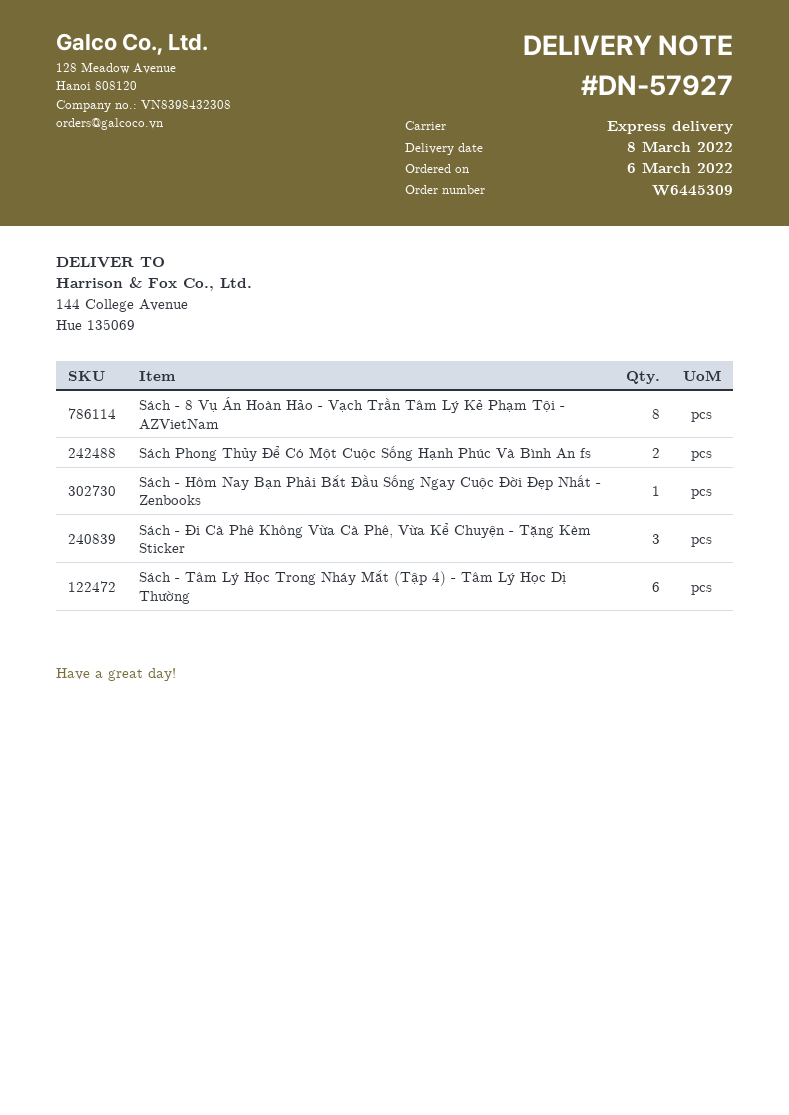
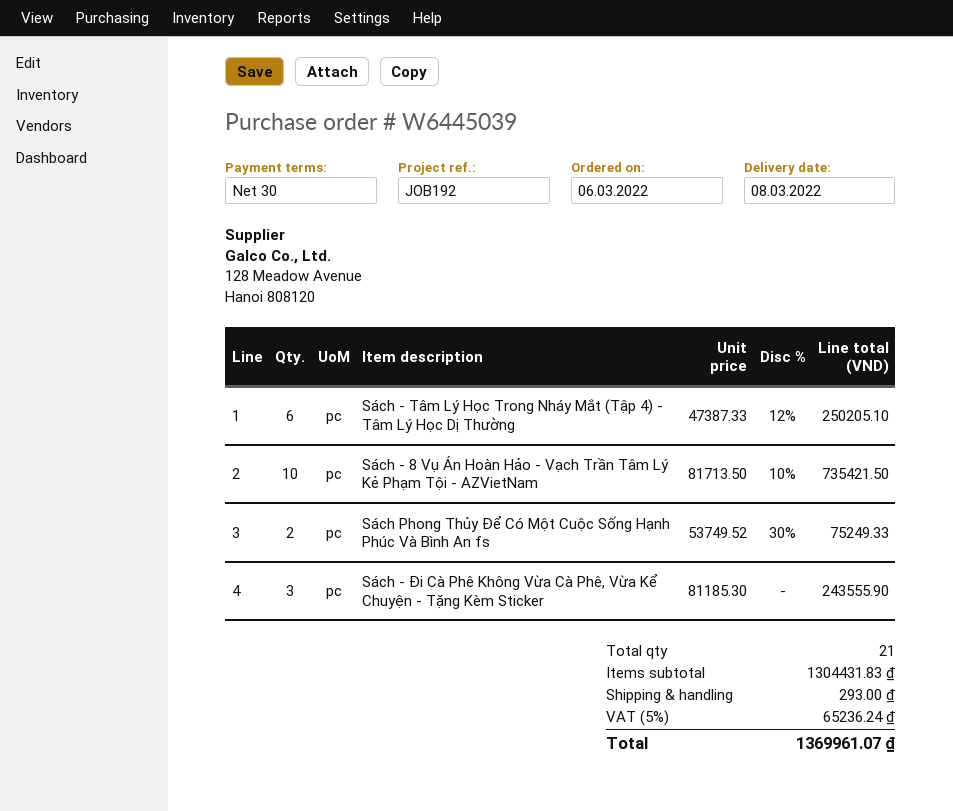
order number: W6445309 -> W6445039
Sách - 8 Vụ Án Hoàn Hảo - Vạch Trần Tâm Lý Kẻ Phạm Tội - AZVietNam: 8 -> 10
Sách - Hôm Nay Bạn Phải Bắt Đầu Sống Ngay Cuộc Đời Đẹp Nhất - Zenbooks: 1 -> none

